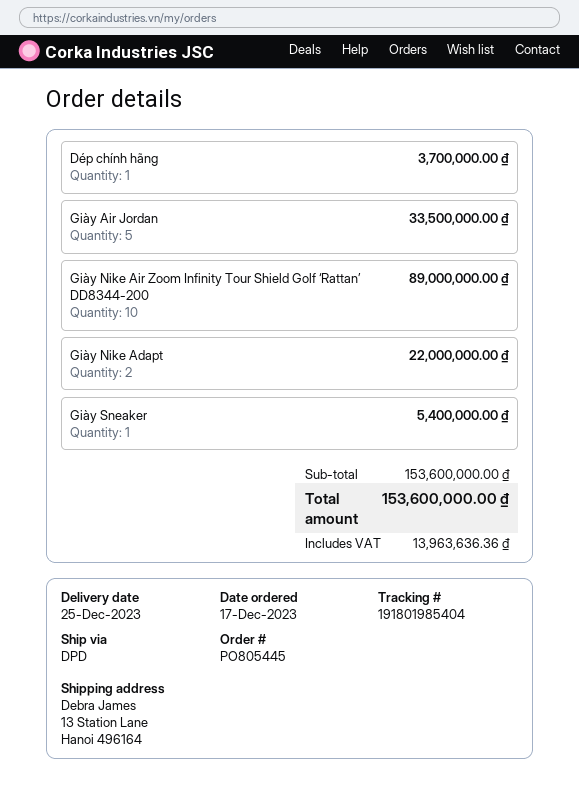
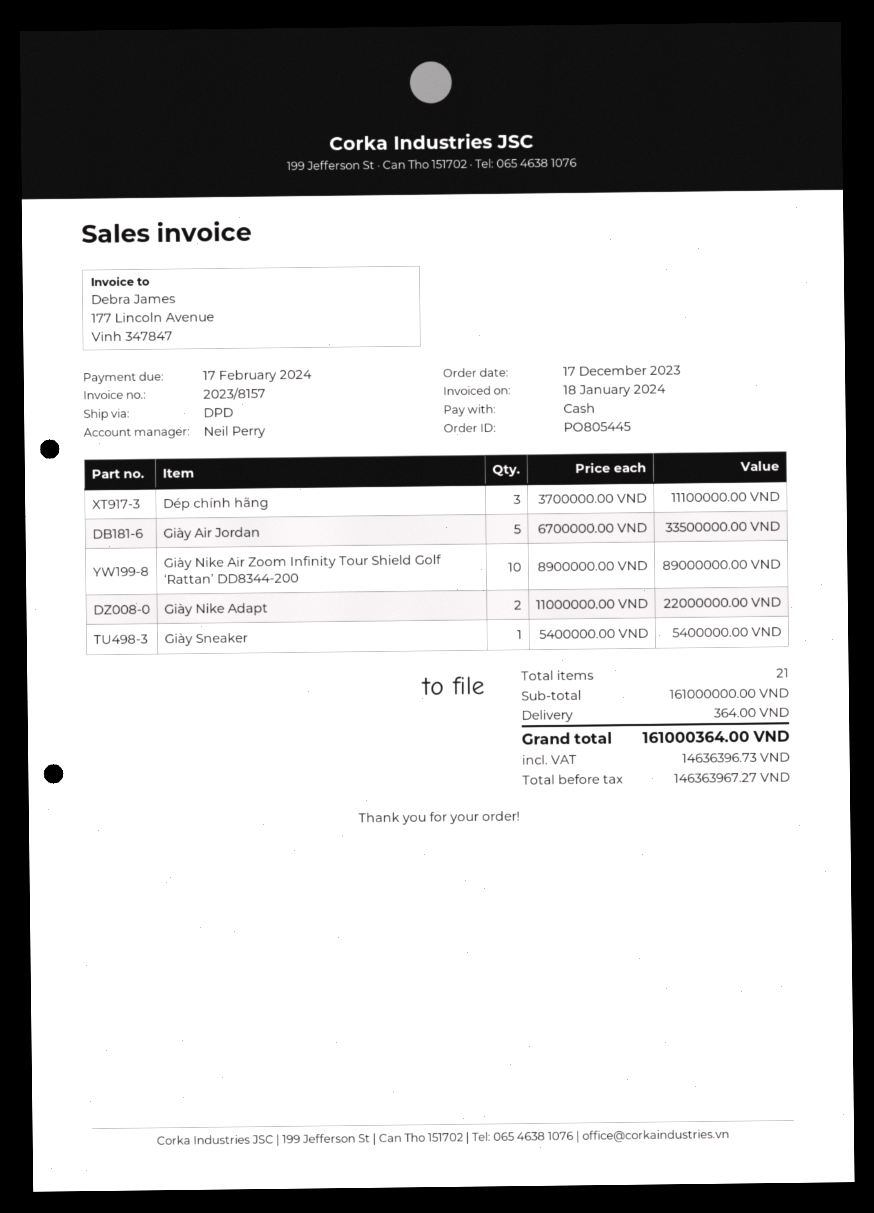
Dép chính hãng: 1 for 3700000.00 -> 3 for 11100000.00
subtotal: 153600000.00 -> 161000000.00
shipping: none -> 364.00
tax: 13963636.36 -> 14636396.73
total: 153600000.00 -> 161000364.00

